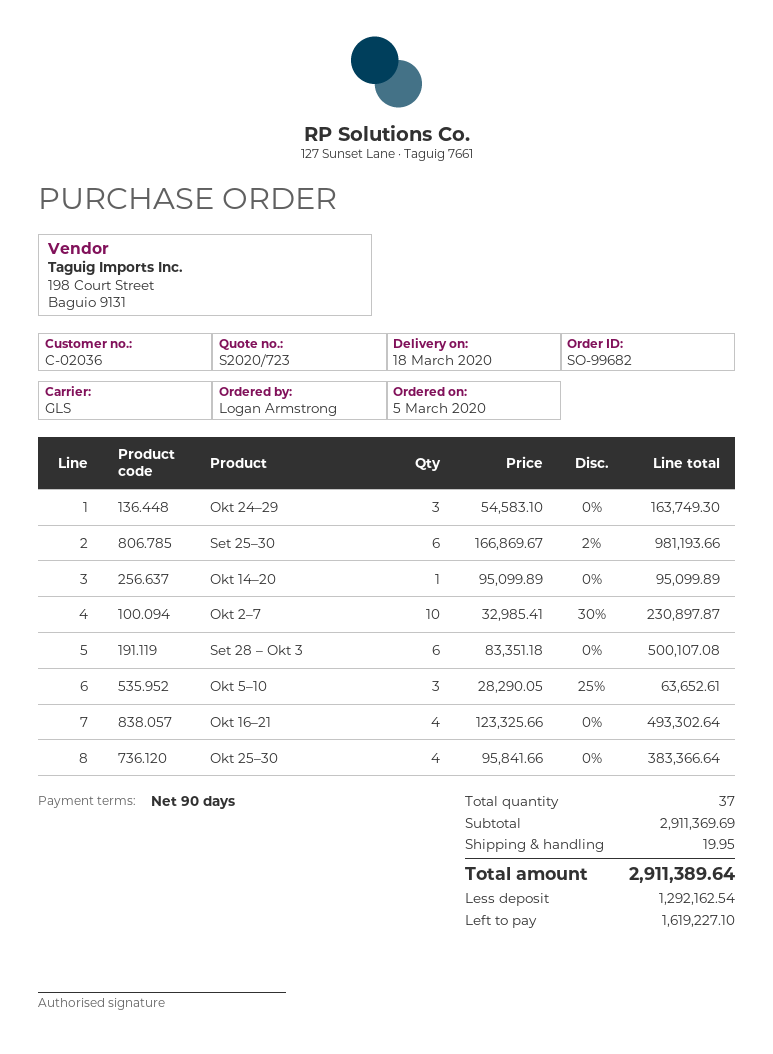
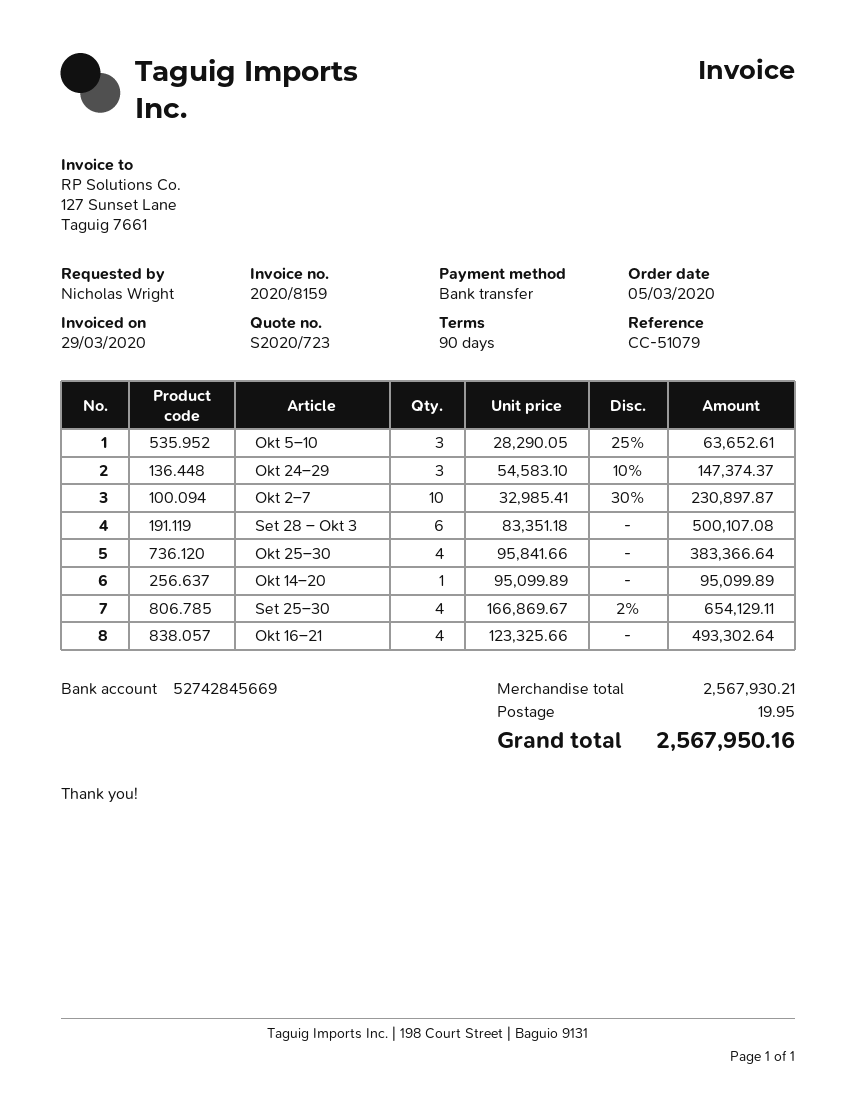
ordered by: Logan Armstrong -> Nicholas Wright
Okt 24–29: 3 x 54583.10 = 163749.30 -> 3 x 54583.10 - 10% = 147374.37
Set 25–30: 6 x 166869.67 - 2% = 981193.66 -> 4 x 166869.67 - 2% = 654129.11
subtotal: 2911369.69 -> 2567930.21
total: 2911389.64 -> 2567950.16

